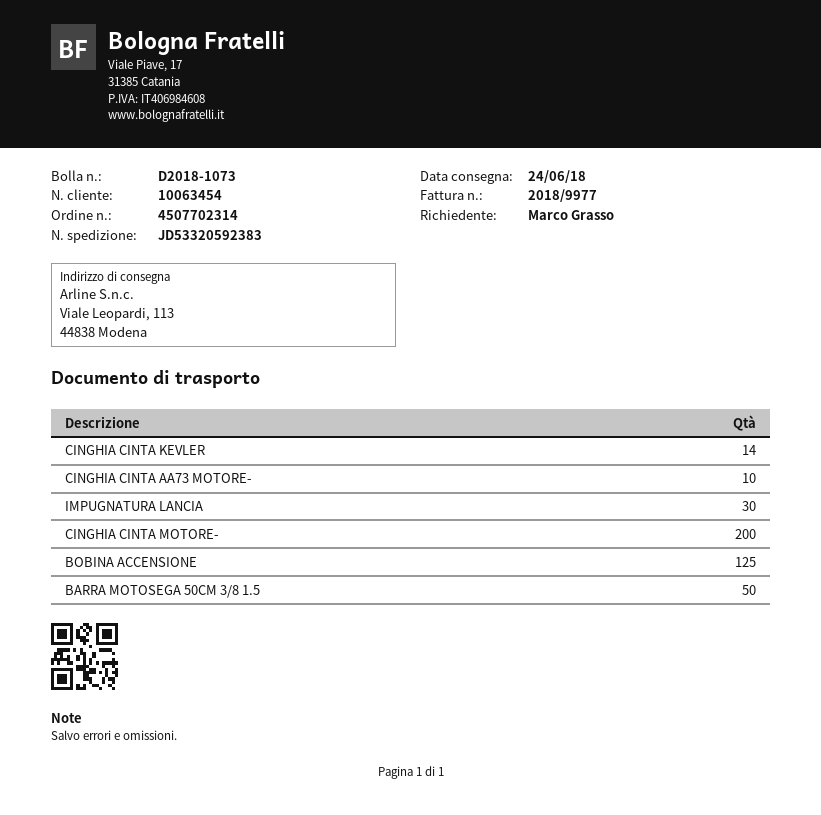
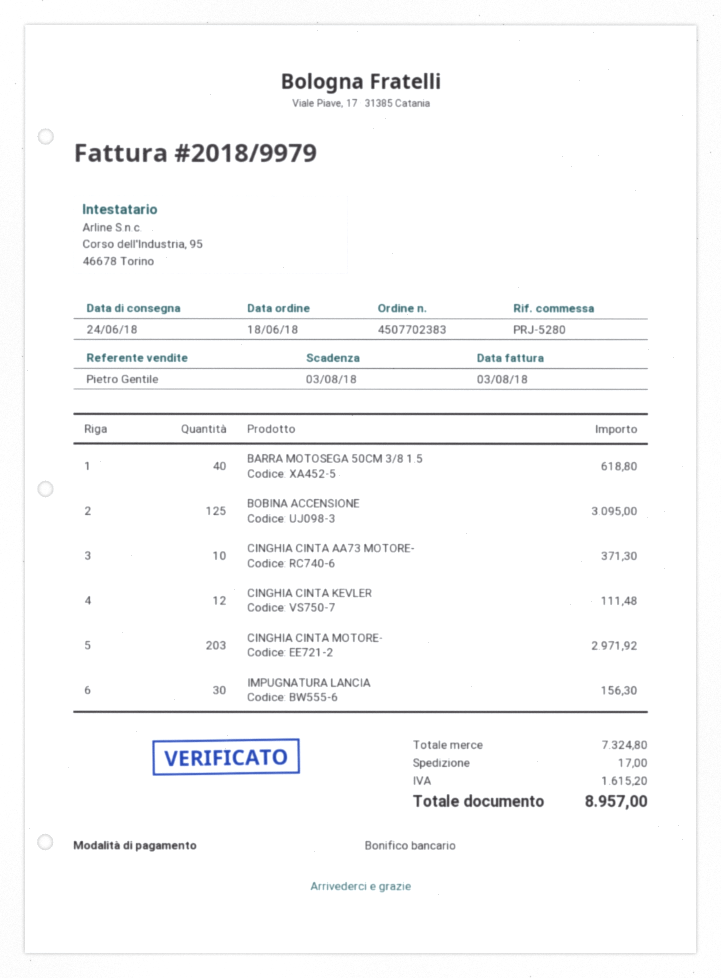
order number: 4507702314 -> 4507702383
invoice number: 2018/9977 -> 2018/9979
CINGHIA CINTA KEVLER: 14 -> 12
CINGHIA CINTA MOTORE-: 200 -> 203
BARRA MOTOSEGA 50CM 3/8 1.5: 50 -> 40

